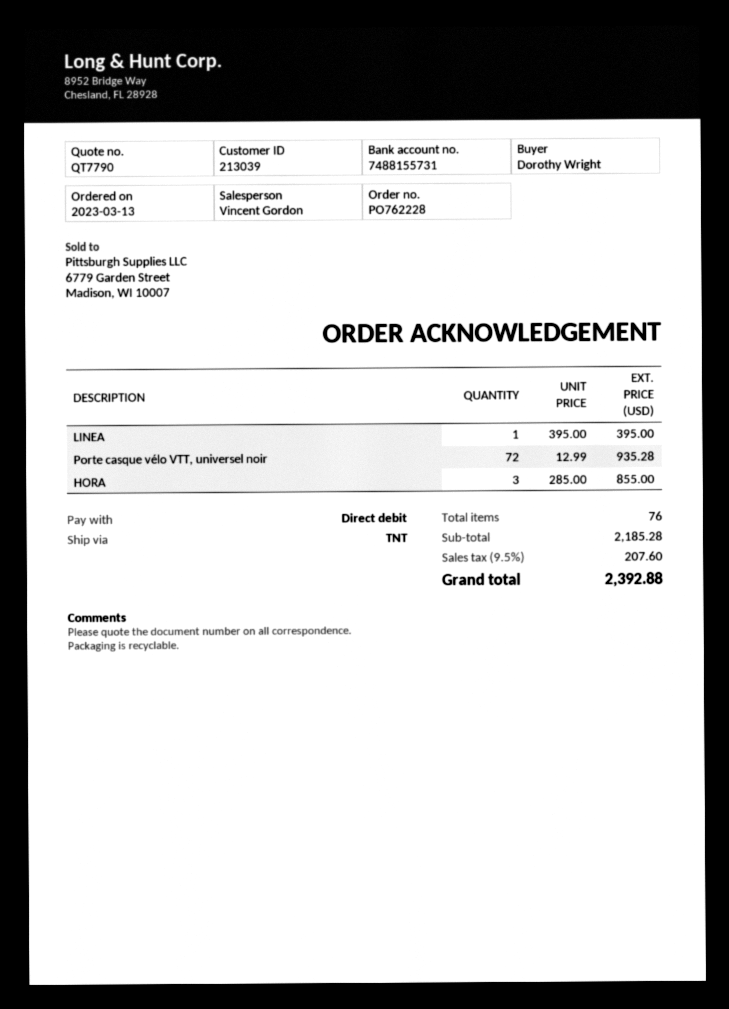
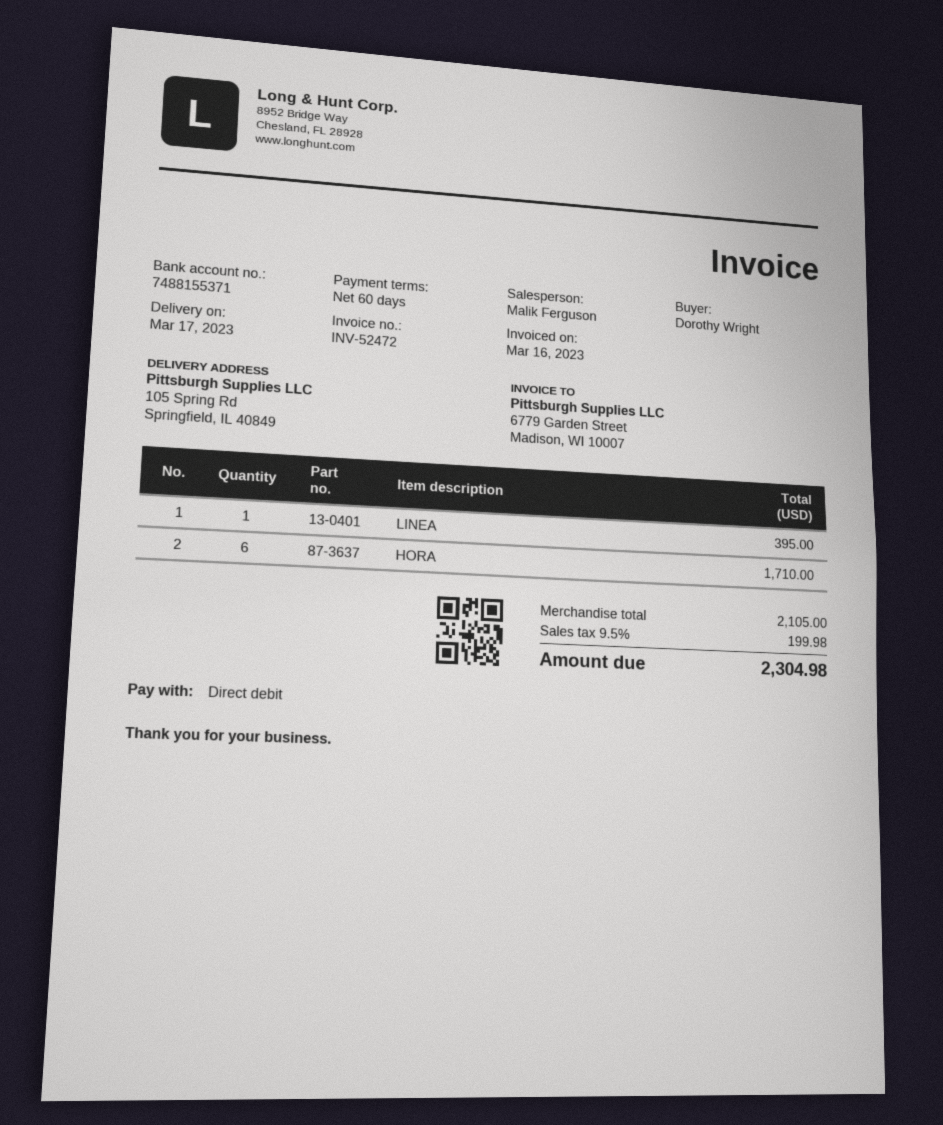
sales rep: Vincent Gordon -> Malik Ferguson
bank account: 7488155731 -> 7488155371
Porte casque vélo VTT, universel noir: 72 for 935.28 -> none
HORA: 3 for 855.00 -> 6 for 1710.00
subtotal: 2185.28 -> 2105.00
tax: 9.5% = 207.60 -> 9.5% = 199.98
total: 2392.88 -> 2304.98

